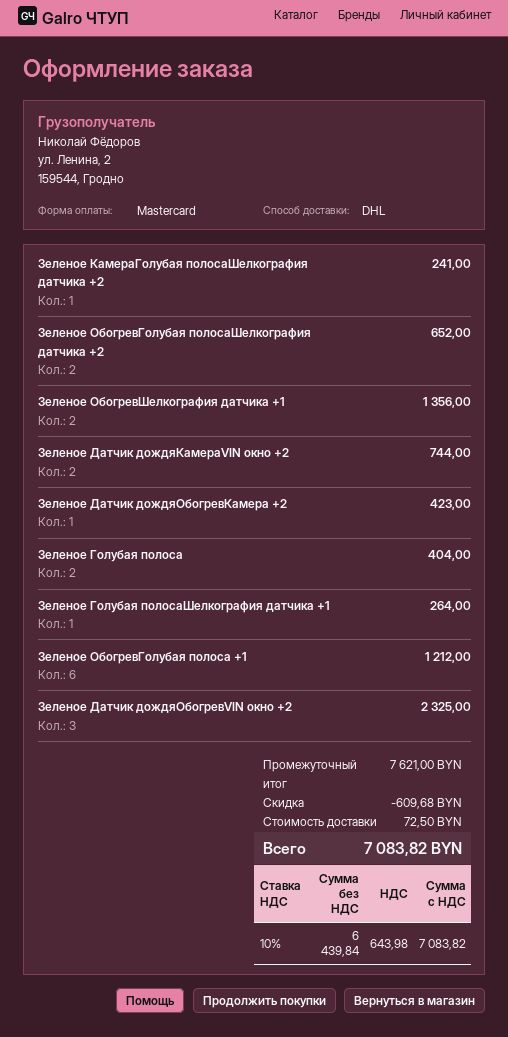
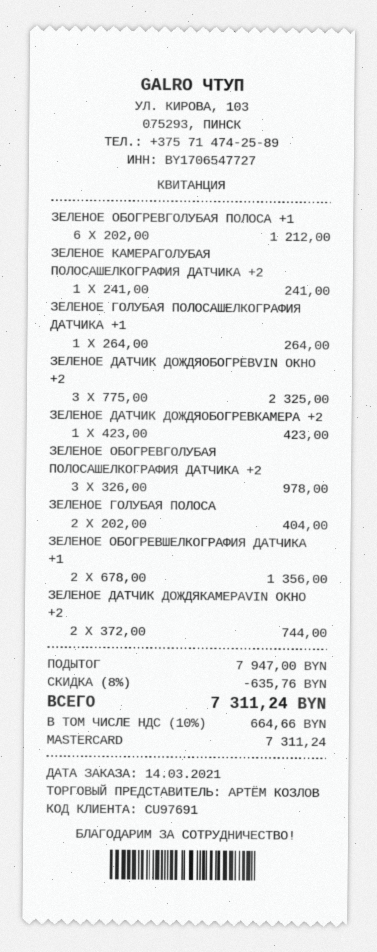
Зеленое ОбогревГолубая полосаШелкография датчика +2: 2 for 652.00 -> 3 for 978.00
subtotal: 7621.00 -> 7947.00
discount: 609.68 -> 635.76
shipping: 72.50 -> none
tax: 10% = 643.98 -> 10% = 664.66
total: 7083.82 -> 7311.24

